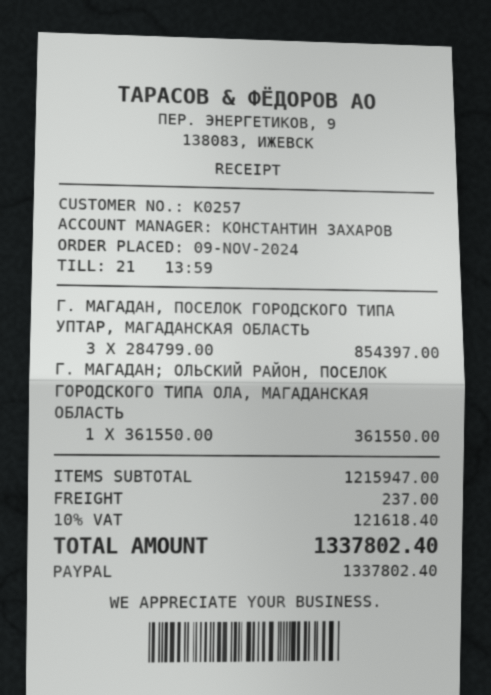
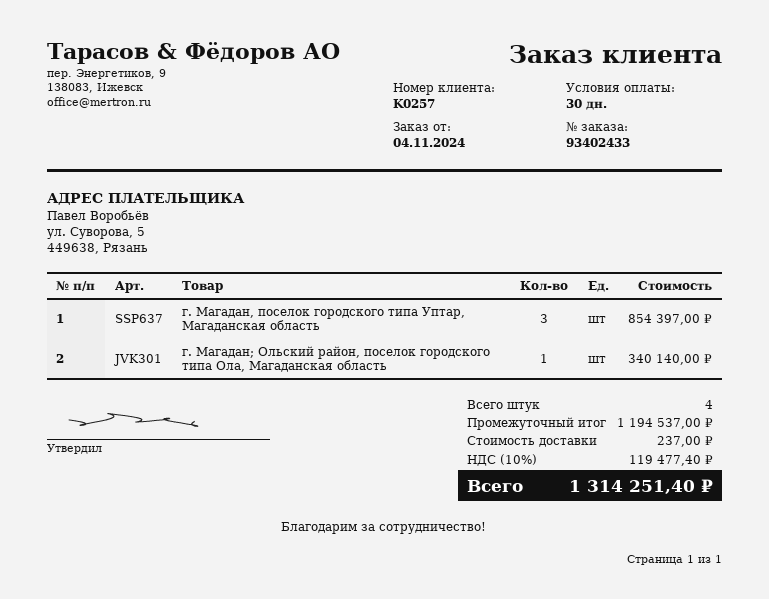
order date: 2024-11-09 -> 2024-11-04
Г. МАГАДАН; ОЛЬСКИЙ РАЙОН, ПОСЕЛОК ГОРОДСКОГО ТИПА ОЛА, МАГАДАНСКАЯ ОБЛАСТЬ: 1 for 361550.00 -> 1 for 340140.00
subtotal: 1215947.00 -> 1194537.00
tax: 10% = 121618.40 -> 10% = 119477.40
total: 1337802.40 -> 1314251.40

